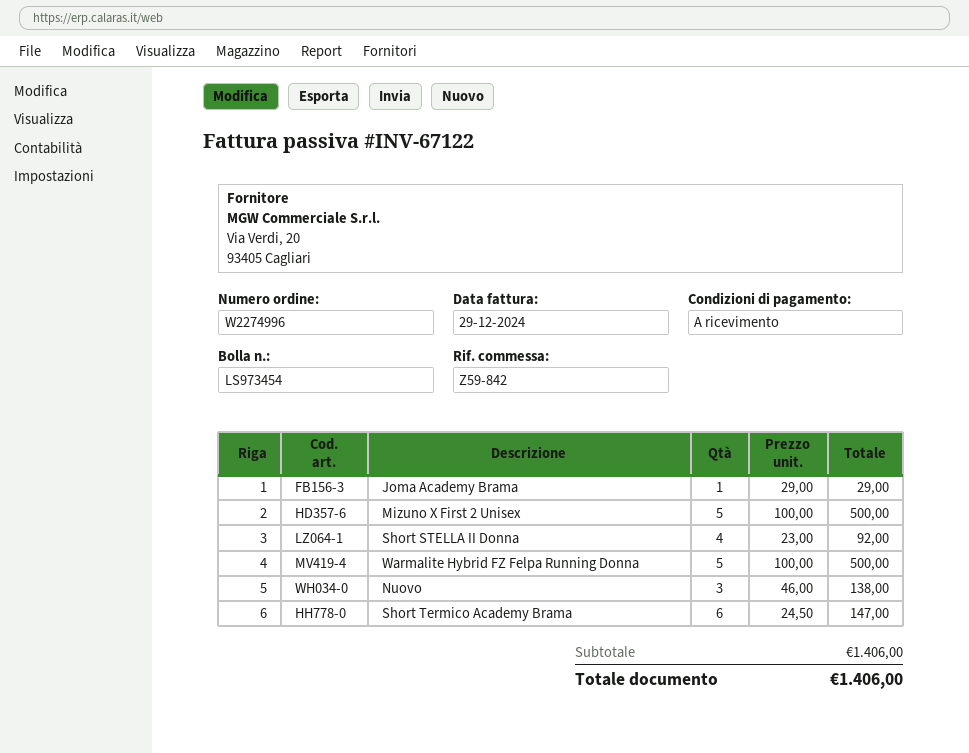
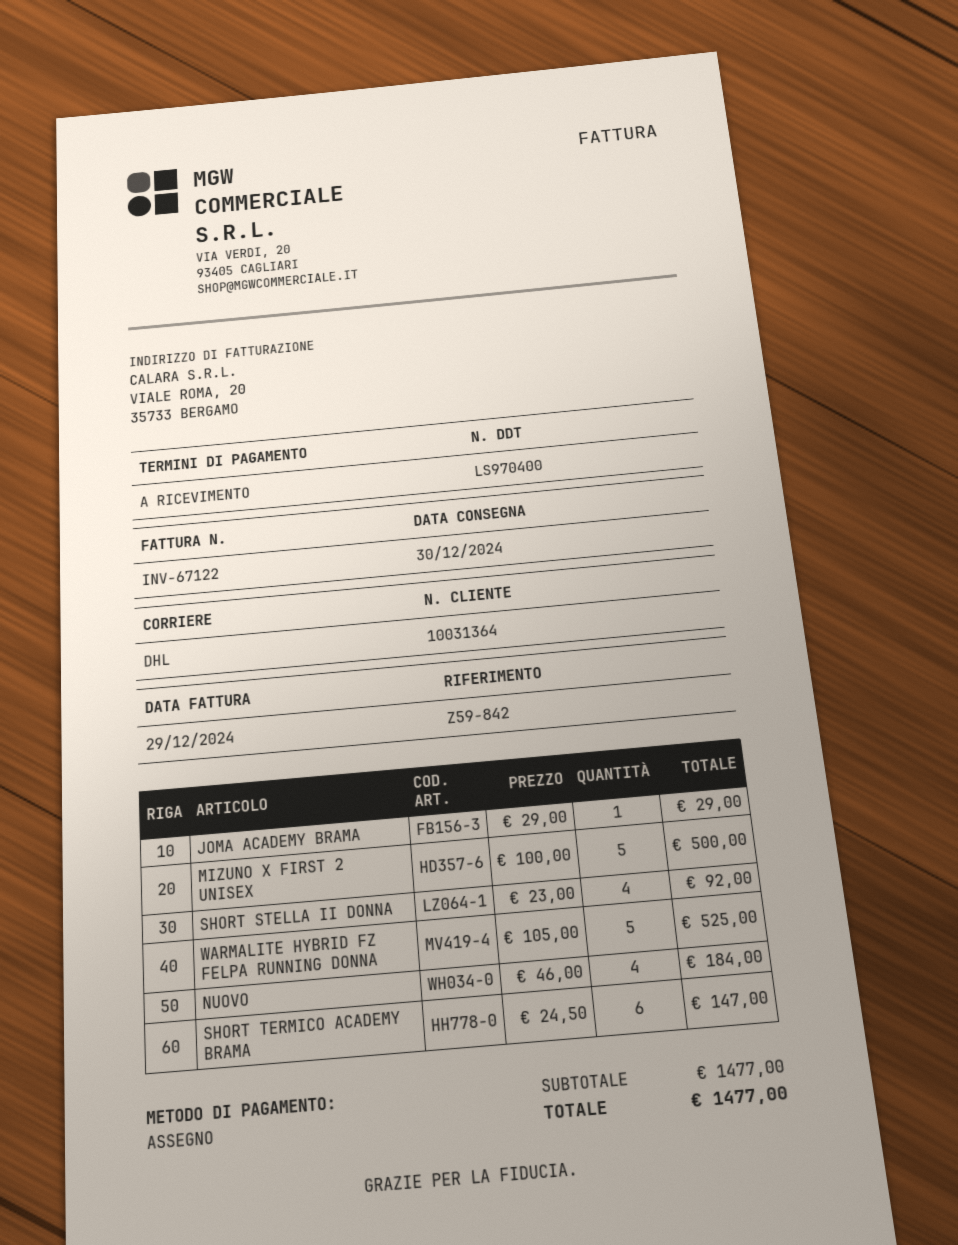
delivery note number: LS973454 -> LS970400
Warmalite Hybrid FZ Felpa Running Donna: 5 x 100.00 = 500.00 -> 5 x 105.00 = 525.00
Nuovo: 3 x 46.00 = 138.00 -> 4 x 46.00 = 184.00
subtotal: 1406.00 -> 1477.00
total: 1406.00 -> 1477.00

